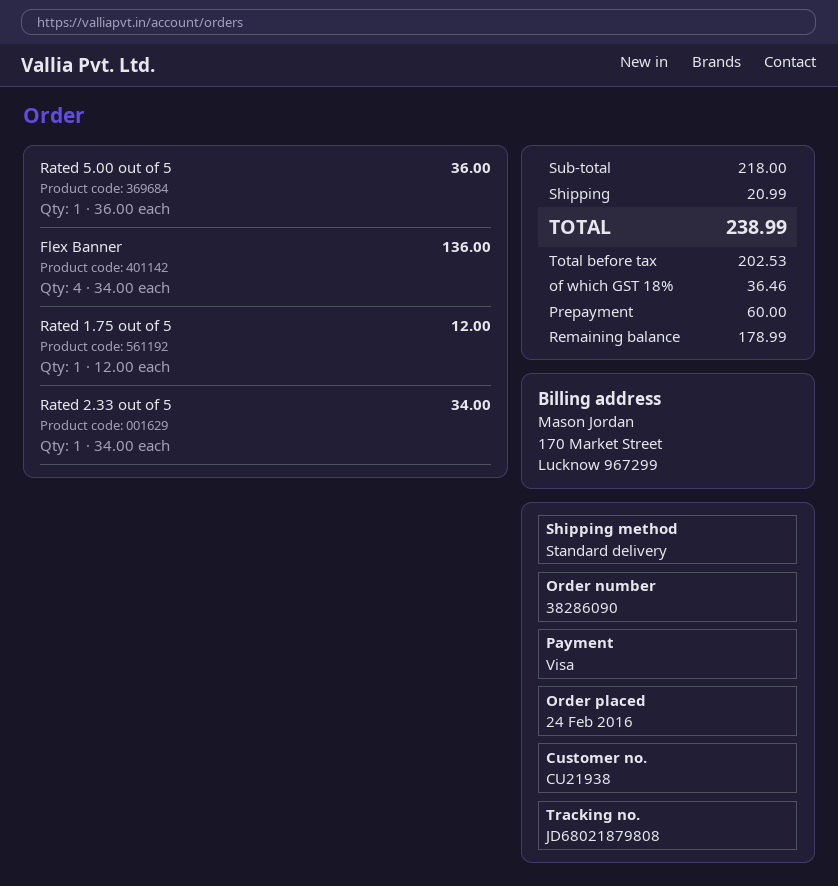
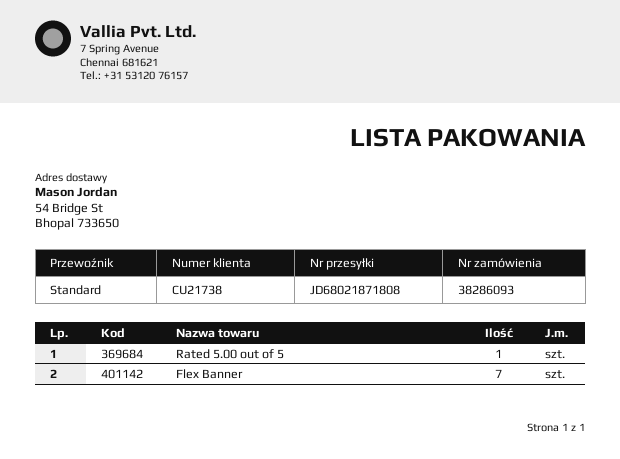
order number: 38286090 -> 38286093
customer number: CU21938 -> CU21738
tracking number: JD68021879808 -> JD68021871808
Flex Banner: 4 -> 7
Rated 1.75 out of 5: 1 -> none
Rated 2.33 out of 5: 1 -> none

